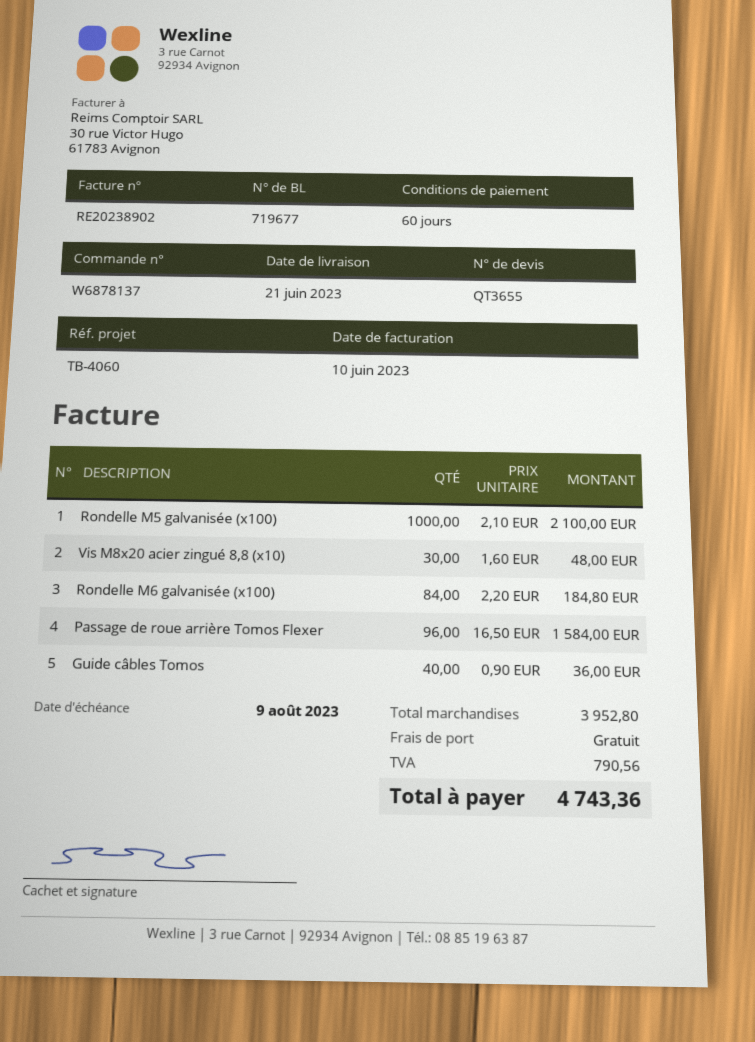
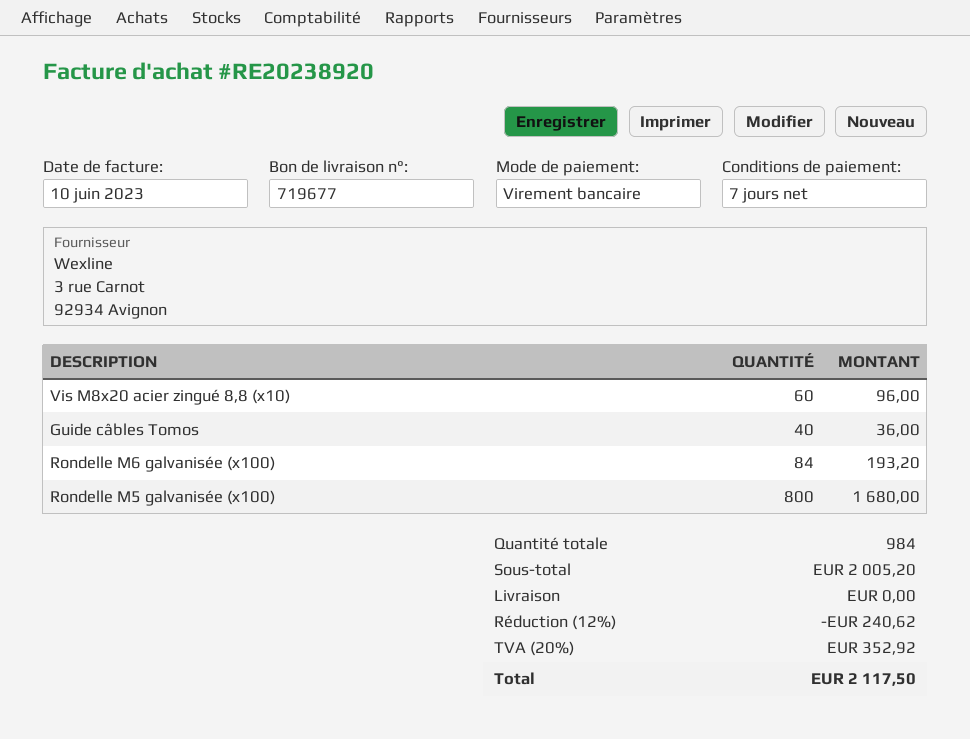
invoice number: RE20238902 -> RE20238920
payment terms: 60 days -> 7 days
Rondelle M5 galvanisée (x100): 1000 for 2100.00 -> 800 for 1680.00
Vis M8x20 acier zingué 8,8 (x10): 30 for 48.00 -> 60 for 96.00
Rondelle M6 galvanisée (x100): 84 for 184.80 -> 84 for 193.20
Passage de roue arrière Tomos Flexer: 96 for 1584.00 -> none
subtotal: 3952.80 -> 2005.20
discount: none -> 12% = 240.62
tax: 790.56 -> 352.92
total: 4743.36 -> 2117.50

